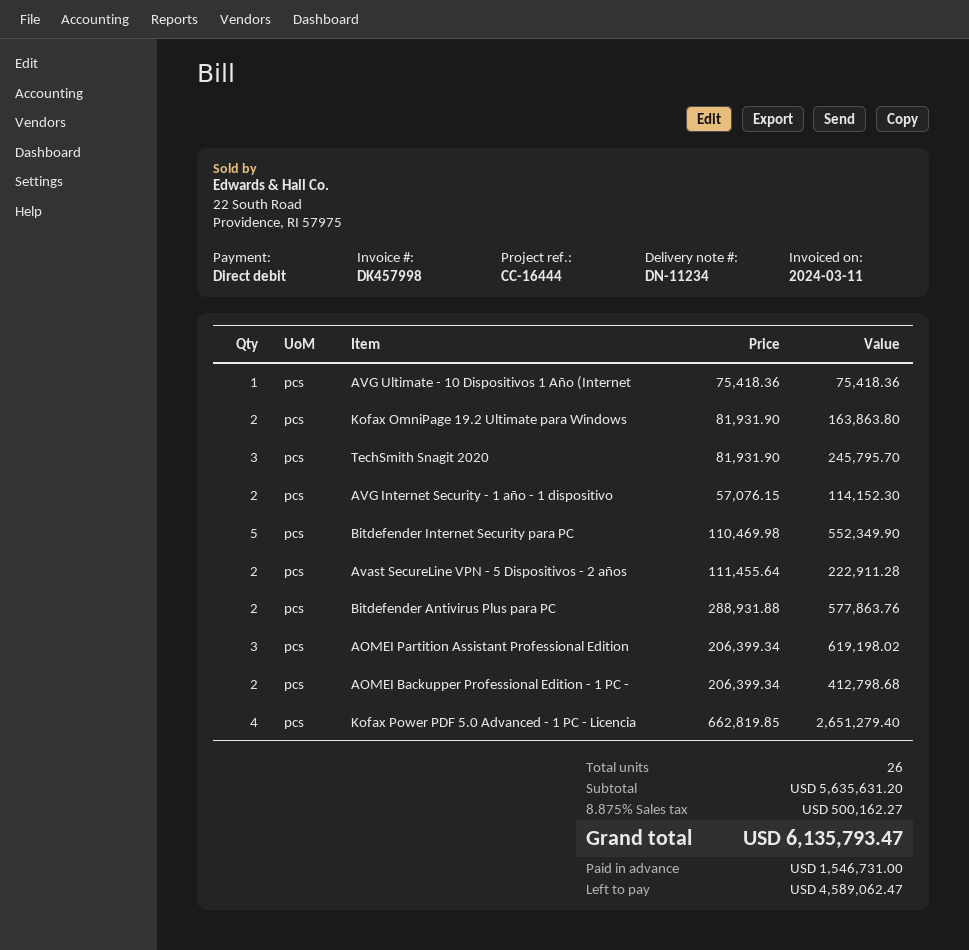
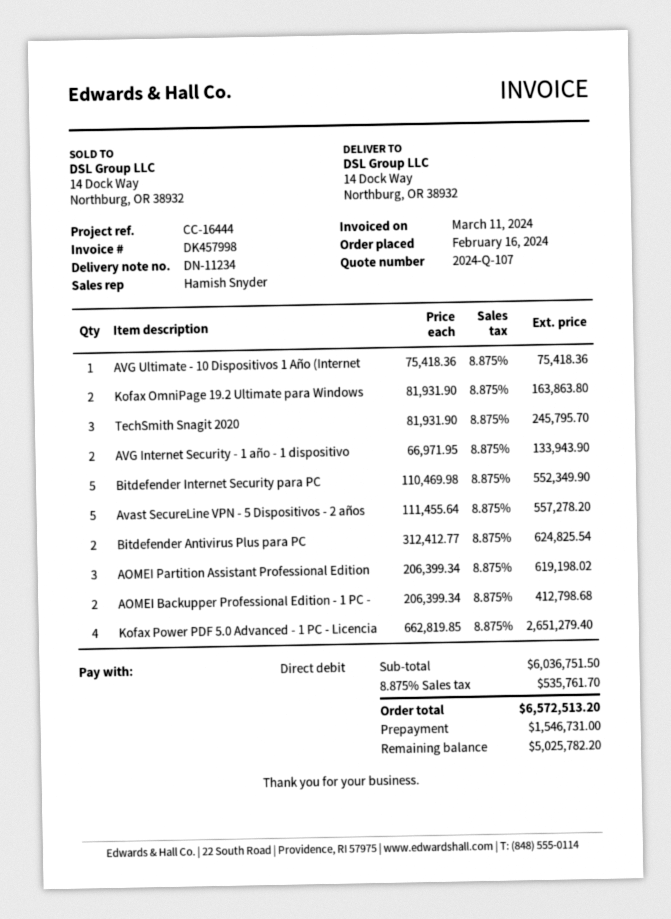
AVG Internet Security - 1 año - 1 dispositivo: 2 x 57076.15 = 114152.30 -> 2 x 66971.95 = 133943.90
Avast SecureLine VPN - 5 Dispositivos - 2 años: 2 x 111455.64 = 222911.28 -> 5 x 111455.64 = 557278.20
Bitdefender Antivirus Plus para PC: 2 x 288931.88 = 577863.76 -> 2 x 312412.77 = 624825.54
subtotal: 5635631.20 -> 6036751.50
tax: 8.875% = 500162.27 -> 8.875% = 535761.70
total: 6135793.47 -> 6572513.20
balance: 4589062.47 -> 5025782.20

